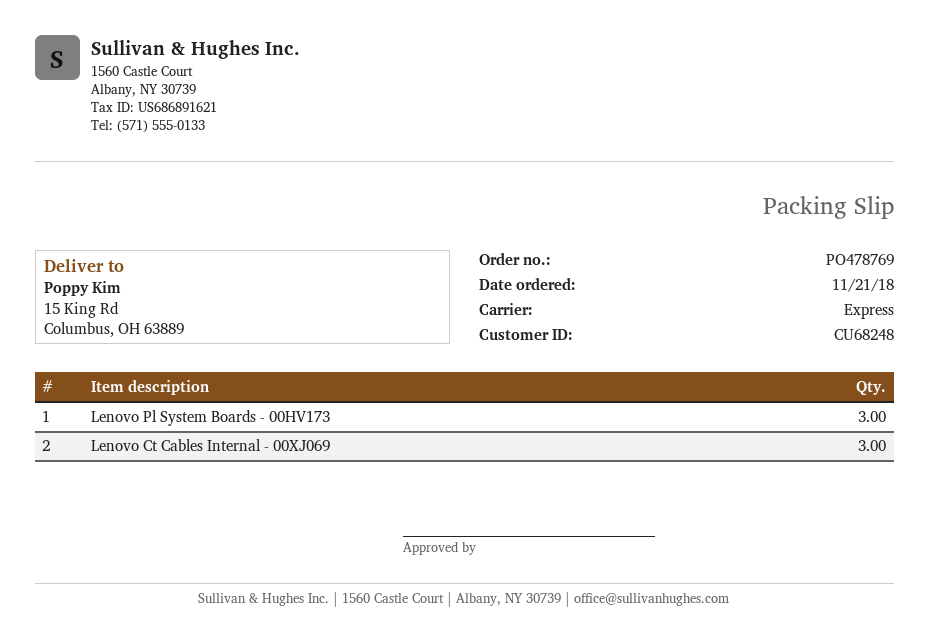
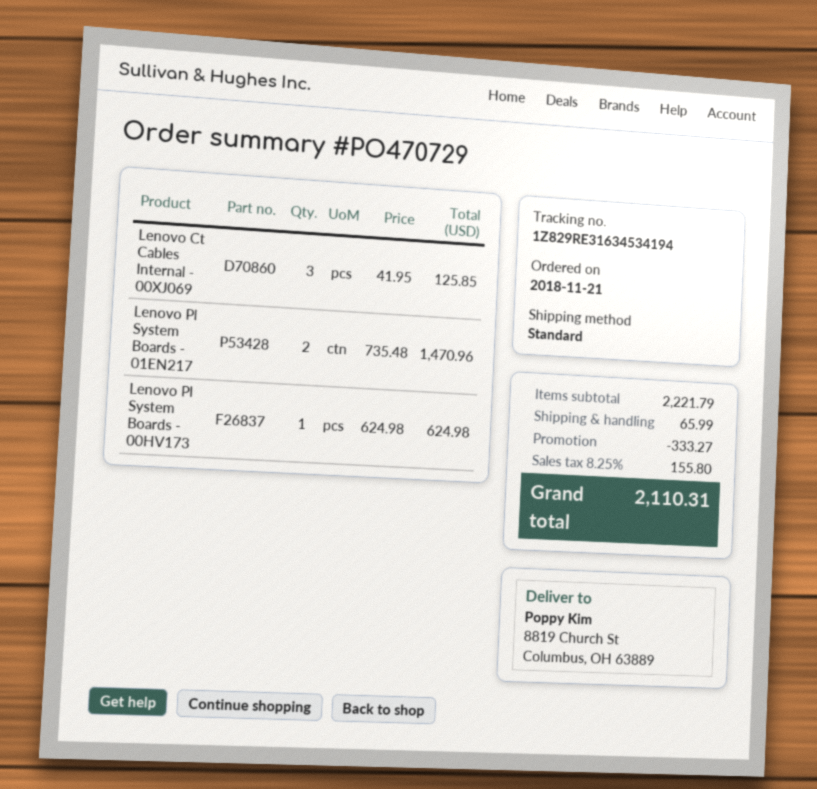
order number: PO478769 -> PO470729
shipping method: express -> standard
ship to: 15 King Rd, Columbus, OH 63889 -> 8819 Church St, Columbus, OH 63889
Lenovo Pl System Boards - 00HV173: 3 -> 1
Lenovo Pl System Boards - 01EN217: none -> 2

